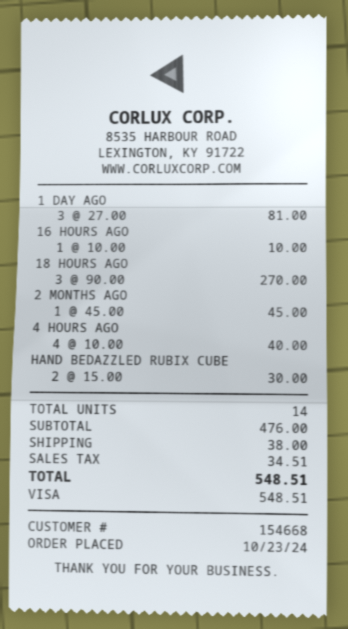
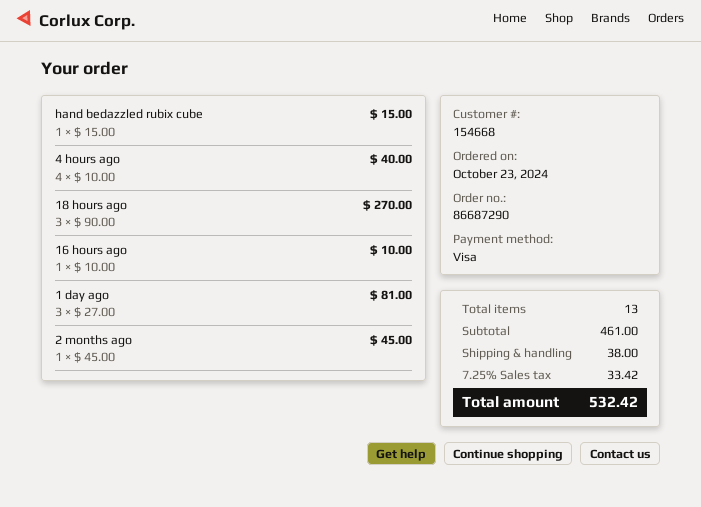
HAND BEDAZZLED RUBIX CUBE: 2 x 15.00 = 30.00 -> 1 x 15.00 = 15.00
total quantity: 14 -> 13
subtotal: 476.00 -> 461.00
tax: 34.51 -> 33.42
total: 548.51 -> 532.42

